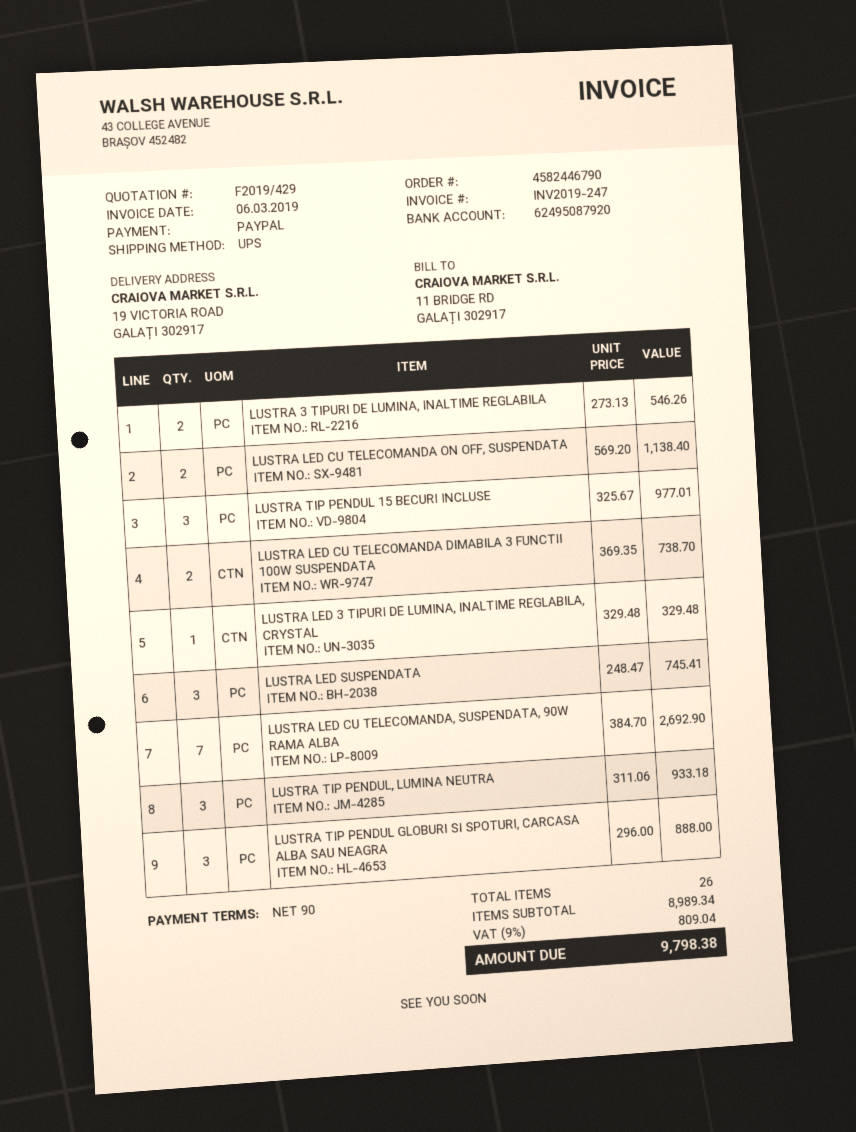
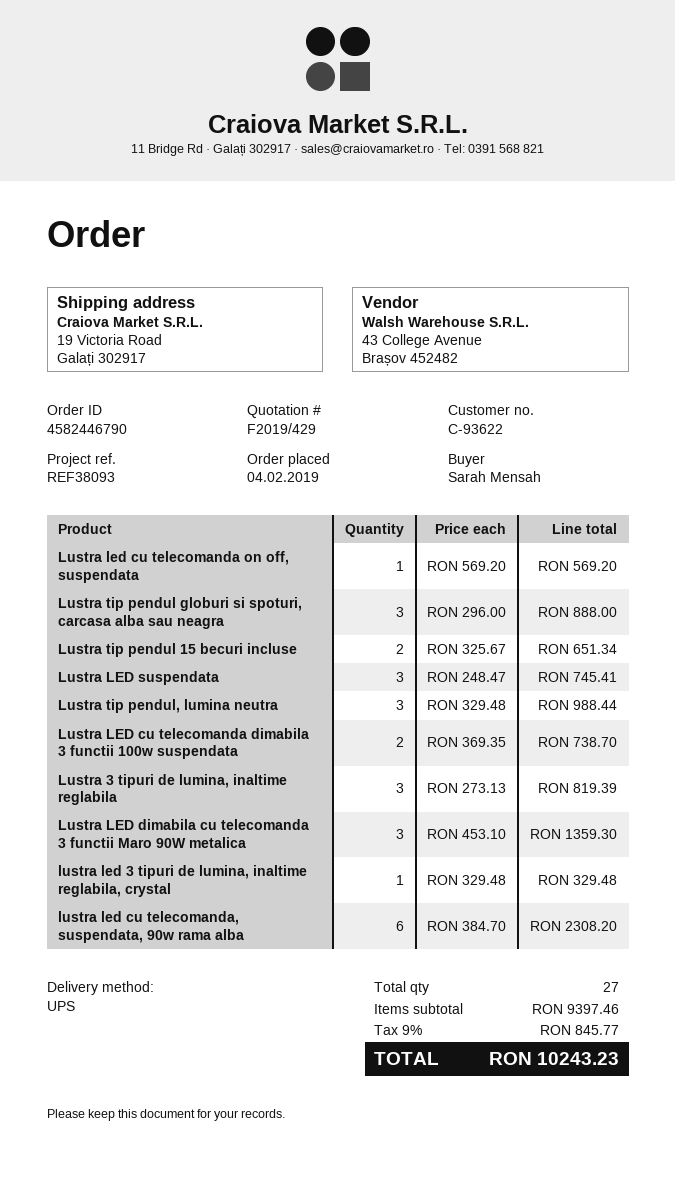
LUSTRA 3 TIPURI DE LUMINA, INALTIME REGLABILA: 2 x 273.13 = 546.26 -> 3 x 273.13 = 819.39
LUSTRA LED CU TELECOMANDA ON OFF, SUSPENDATA: 2 x 569.20 = 1138.40 -> 1 x 569.20 = 569.20
LUSTRA TIP PENDUL 15 BECURI INCLUSE: 3 x 325.67 = 977.01 -> 2 x 325.67 = 651.34
LUSTRA LED CU TELECOMANDA, SUSPENDATA, 90W RAMA ALBA: 7 x 384.70 = 2692.90 -> 6 x 384.70 = 2308.20
LUSTRA TIP PENDUL, LUMINA NEUTRA: 3 x 311.06 = 933.18 -> 3 x 329.48 = 988.44
Lustra LED dimabila cu telecomanda 3 functii Maro 90W metalica: none -> 3 x 453.10 = 1359.30
total quantity: 26 -> 27
subtotal: 8989.34 -> 9397.46
tax: 9% = 809.04 -> 9% = 845.77
total: 9798.38 -> 10243.23

